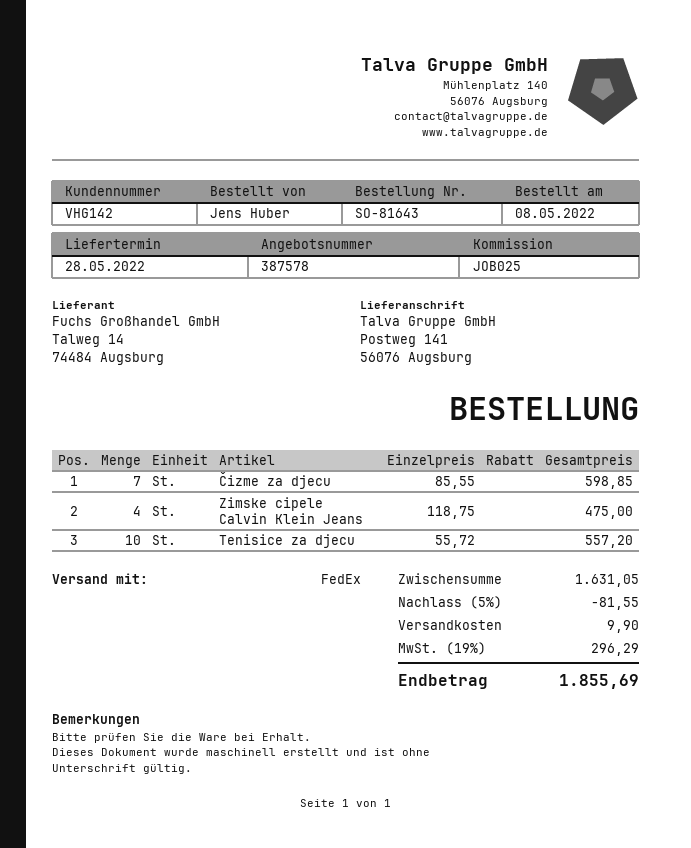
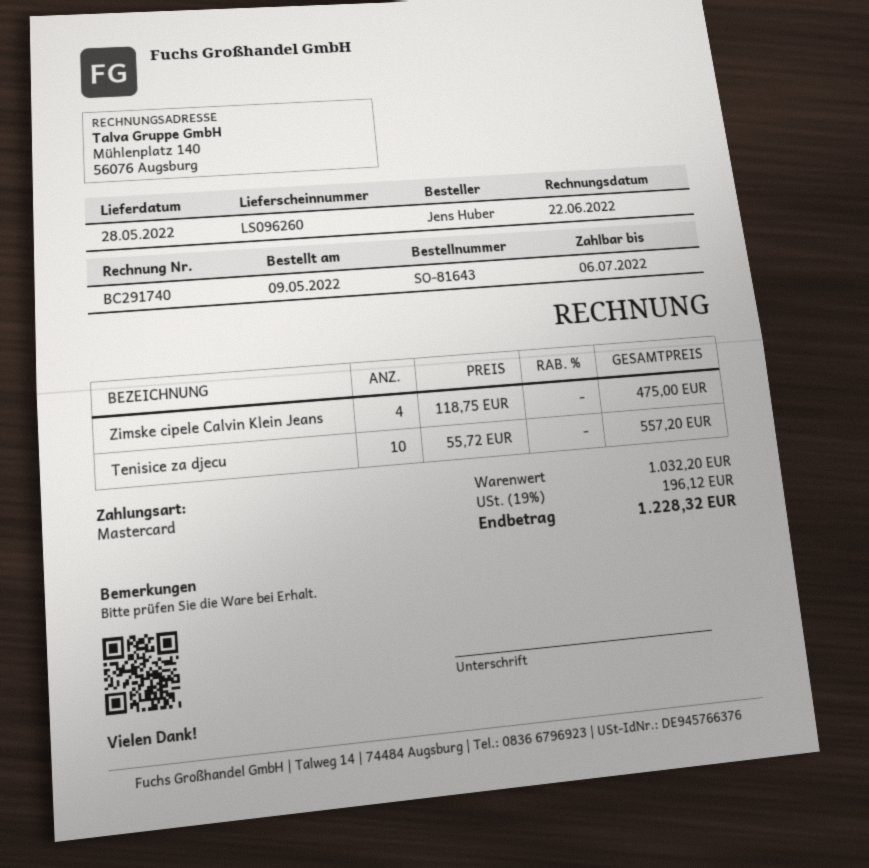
order date: 2022-05-08 -> 2022-05-09
Čizme za djecu: 7 x 85.55 = 598.85 -> none
subtotal: 1631.05 -> 1032.20
discount: 5% = 81.55 -> none
shipping: 9.90 -> none
tax: 19% = 296.29 -> 19% = 196.12
total: 1855.69 -> 1228.32

